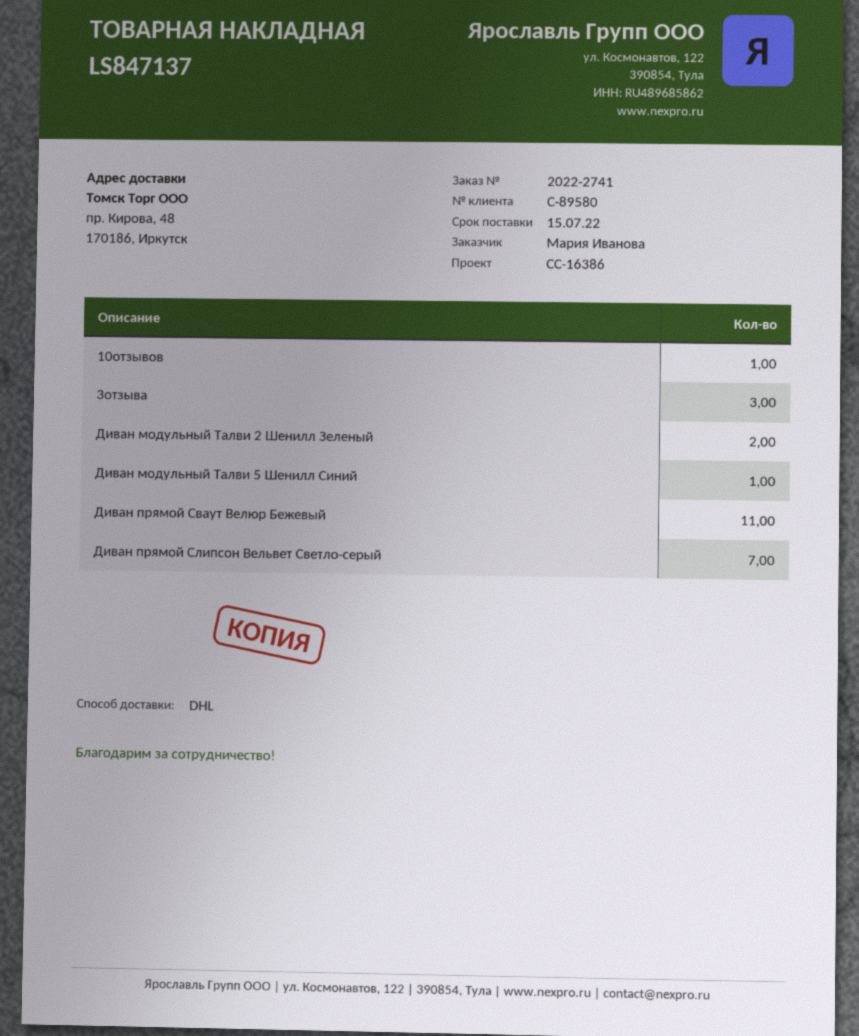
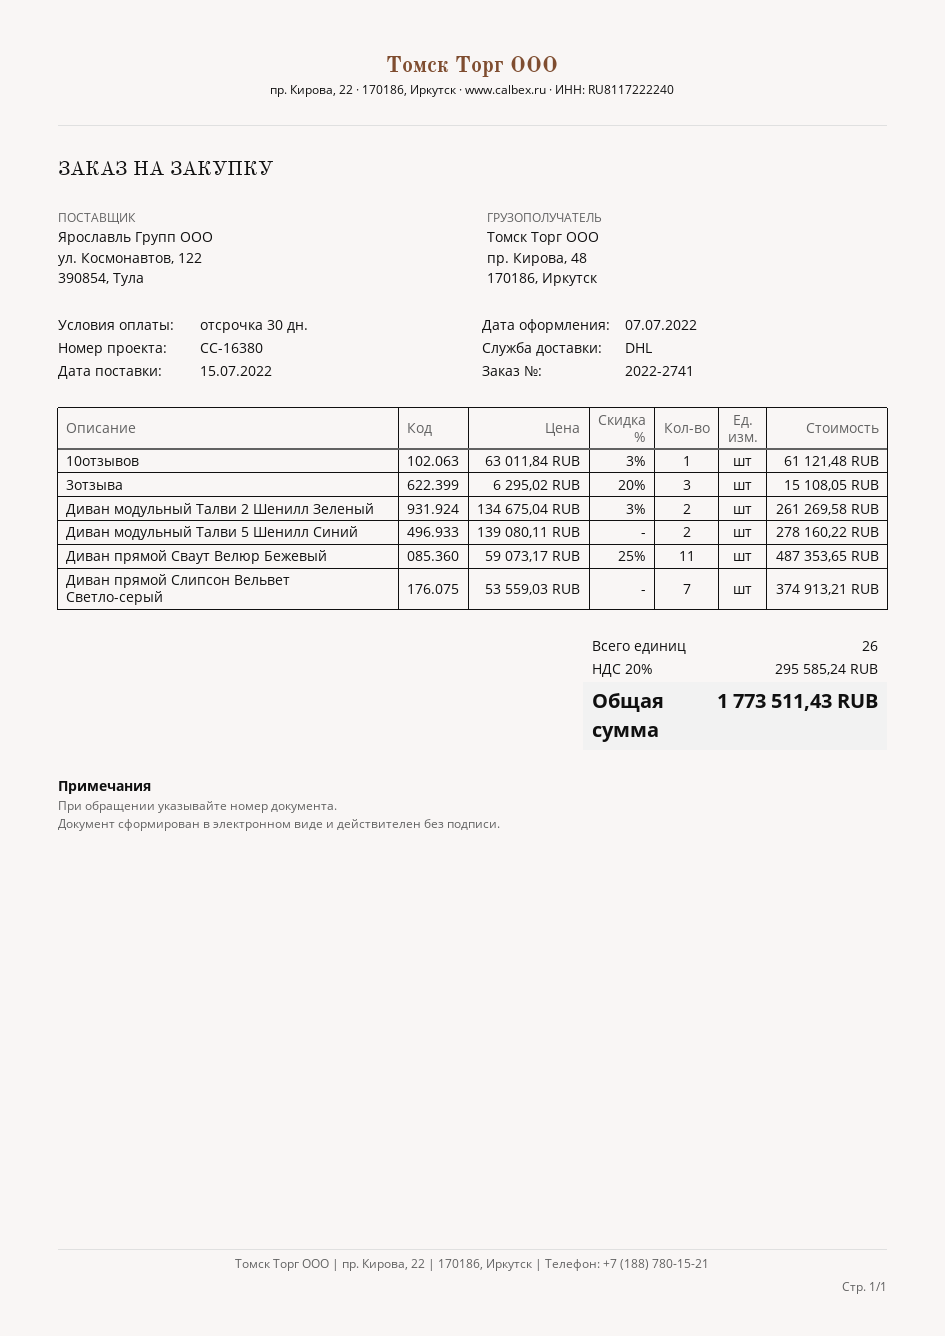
reference: CC-16386 -> CC-16380
Диван модульный Талви 5 Шенилл Синий: 1 -> 2

